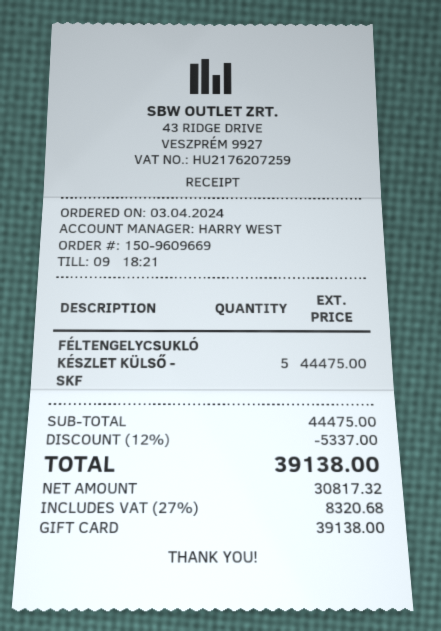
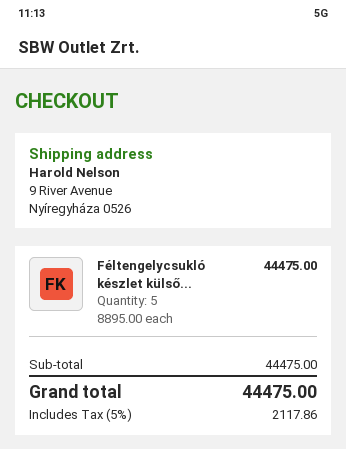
discount: 12% = 5337.00 -> none
tax: 27% = 8320.68 -> 5% = 2117.86
total: 39138.00 -> 44475.00

